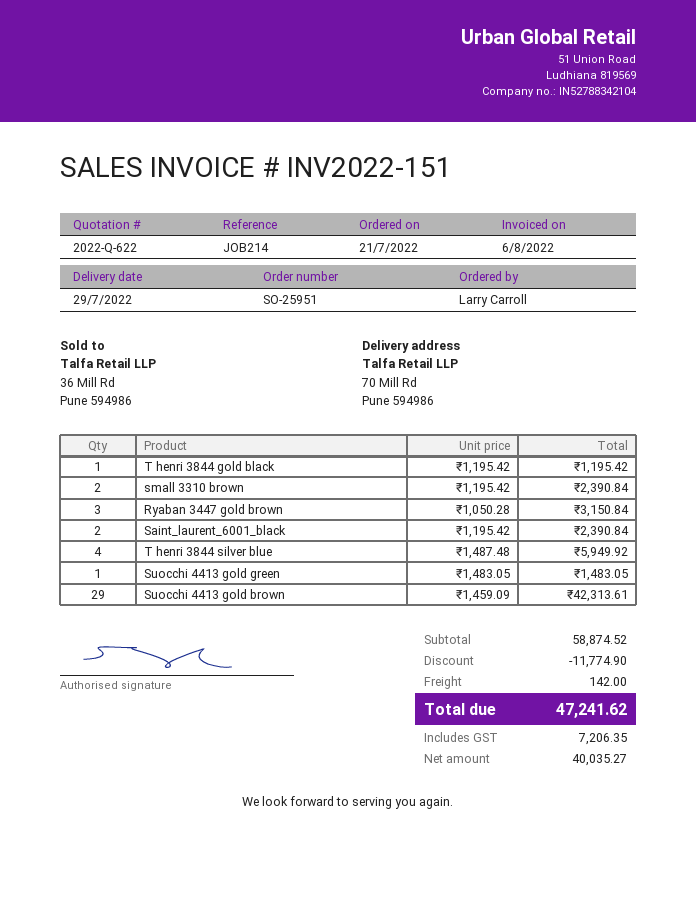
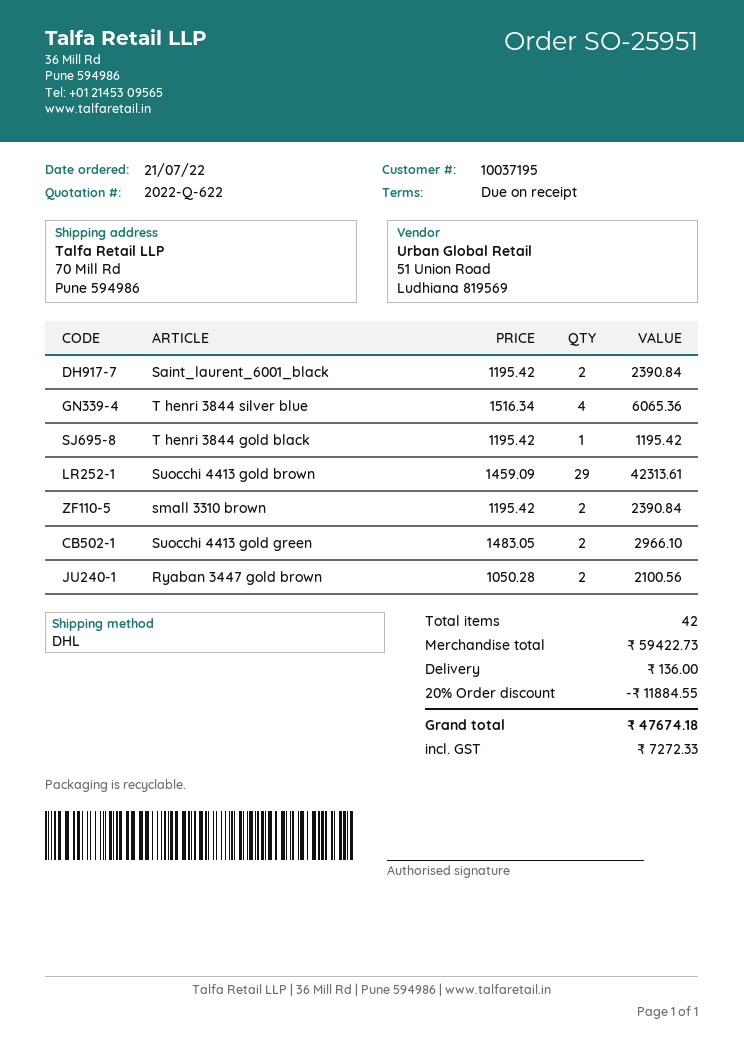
Ryaban 3447 gold brown: 3 x 1050.28 = 3150.84 -> 2 x 1050.28 = 2100.56
T henri 3844 silver blue: 4 x 1487.48 = 5949.92 -> 4 x 1516.34 = 6065.36
Suocchi 4413 gold green: 1 x 1483.05 = 1483.05 -> 2 x 1483.05 = 2966.10
subtotal: 58874.52 -> 59422.73
discount: 11774.90 -> 11884.55
shipping: 142.00 -> 136.00
tax: 7206.35 -> 7272.33
total: 47241.62 -> 47674.18

